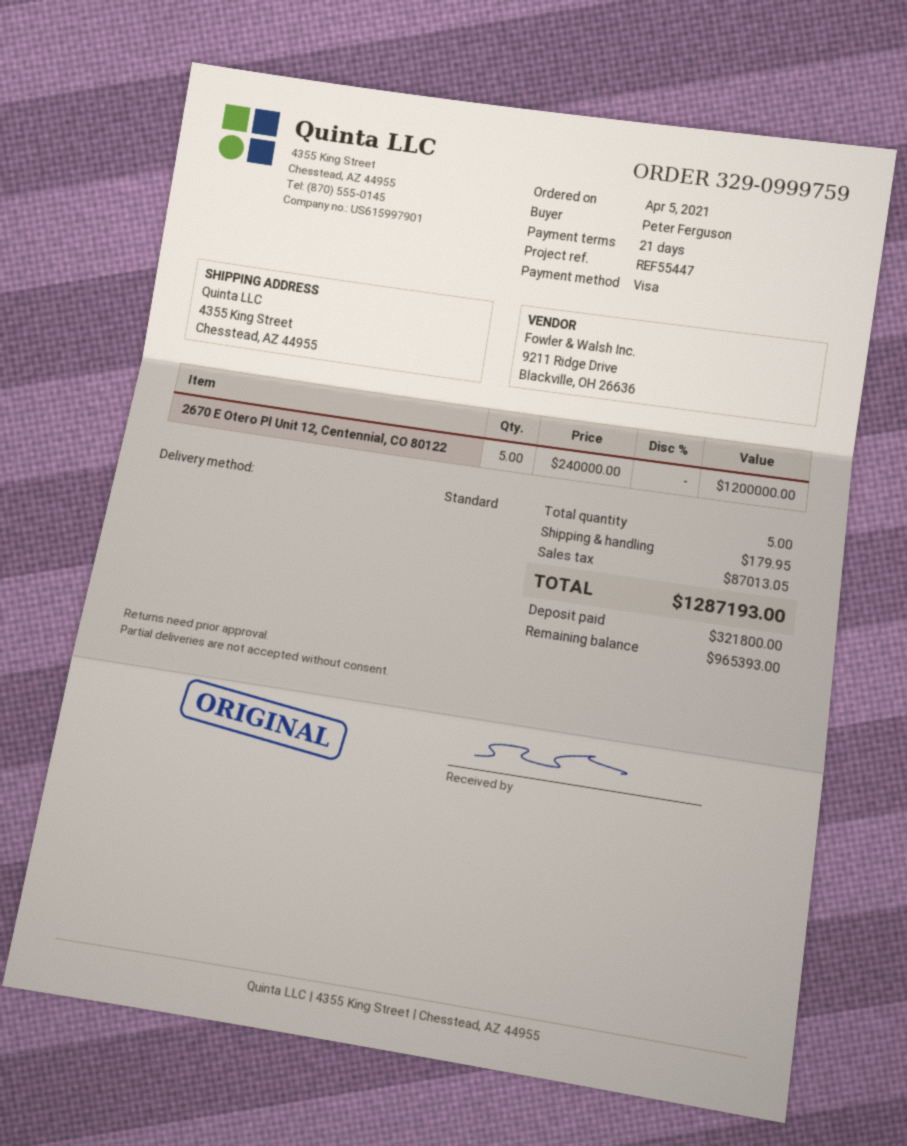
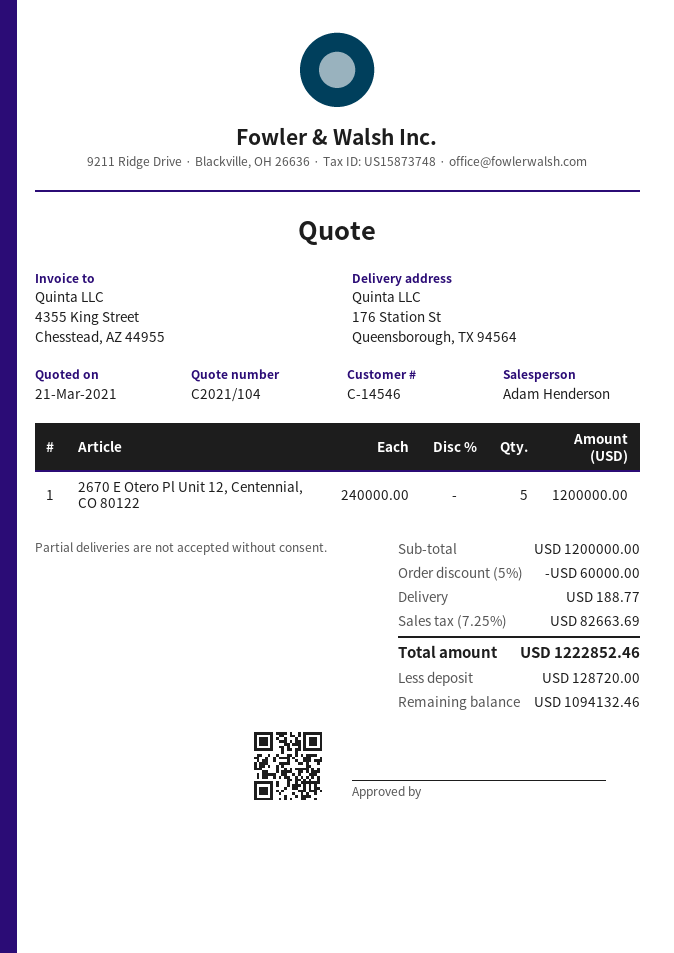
ship to: 4355 King Street, Chesstead, AZ 44955 -> 176 Station St, Queensborough, TX 94564
discount: none -> 5% = 60000.00
shipping: 179.95 -> 188.77
tax: 87013.05 -> 82663.69
total: 1287193.00 -> 1222852.46
deposit: 321800.00 -> 128720.00
balance: 965393.00 -> 1094132.46

